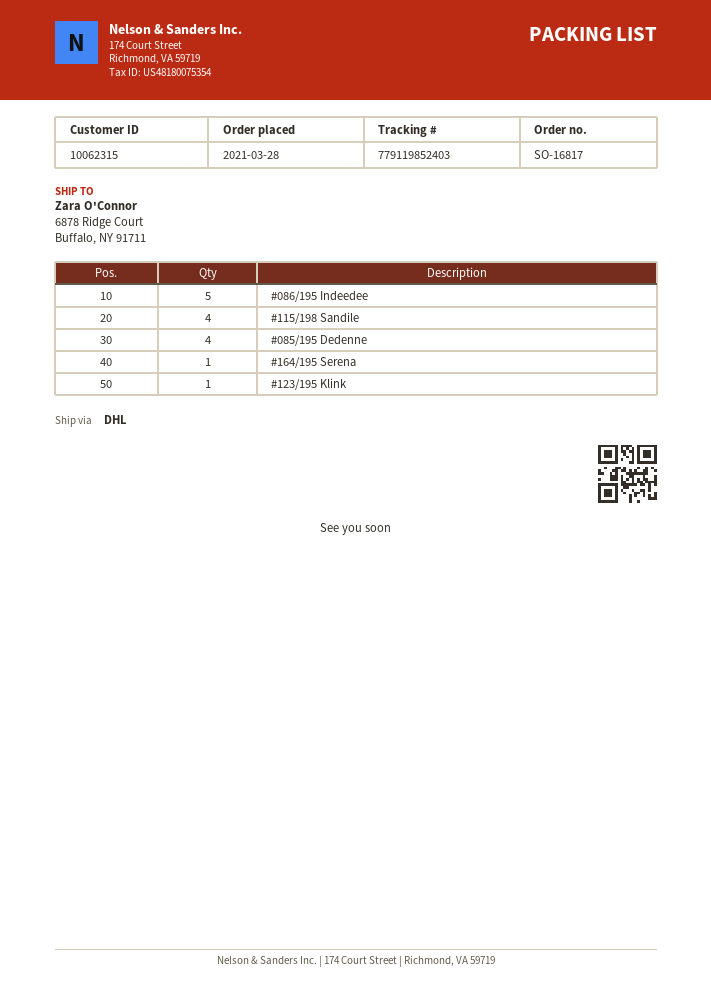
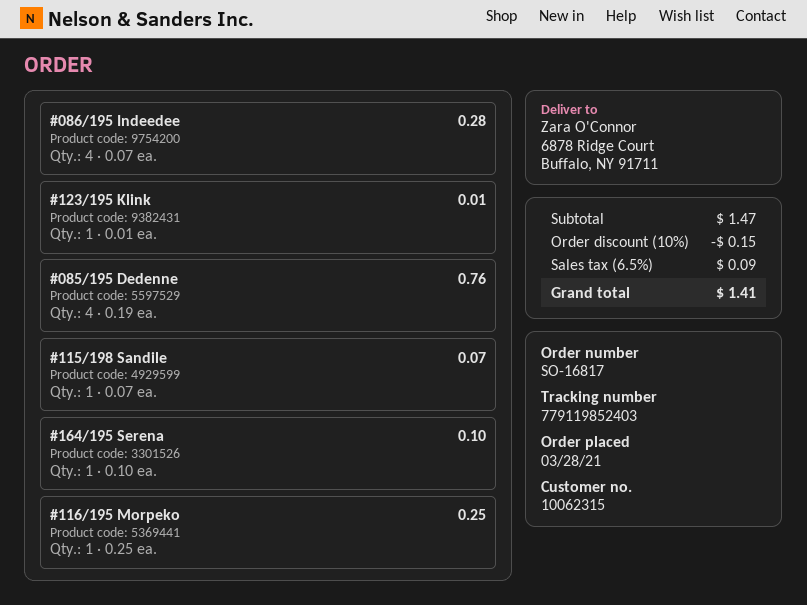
#086/195 Indeedee: 5 -> 4
#115/198 Sandile: 4 -> 1
#116/195 Morpeko: none -> 1

